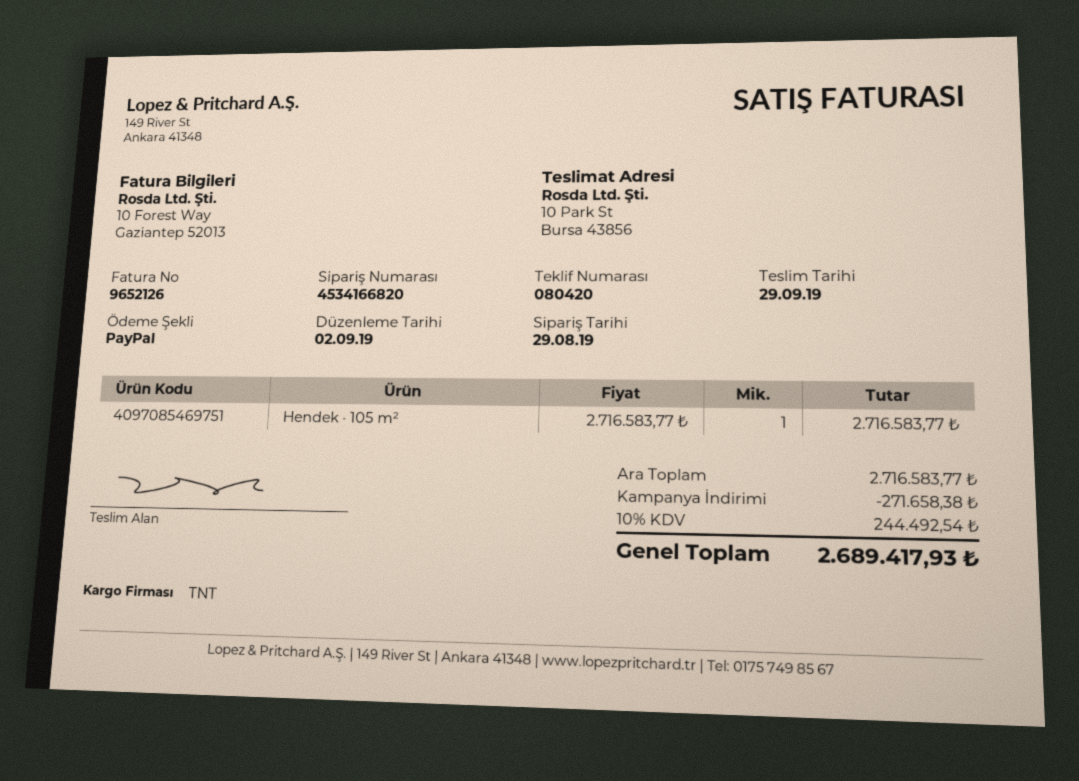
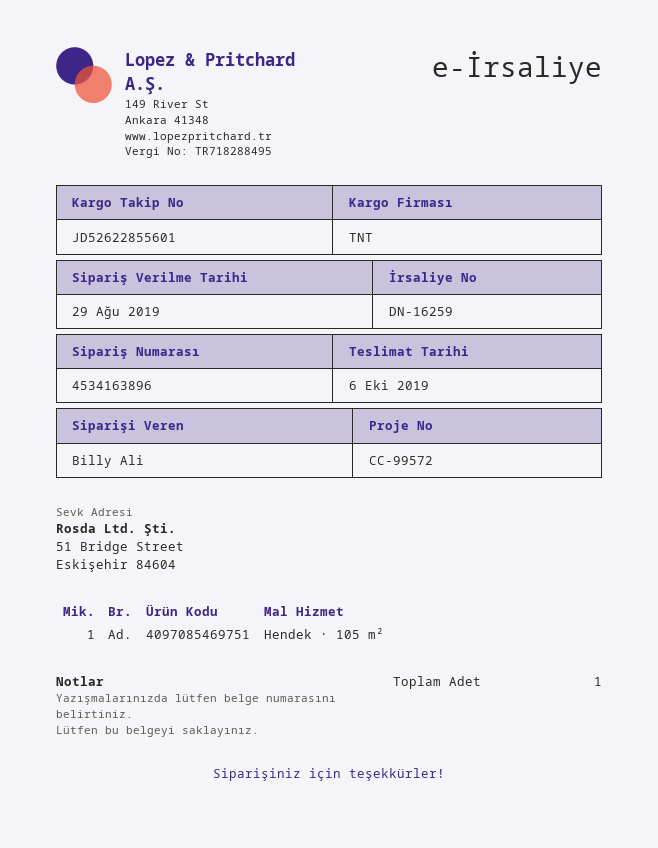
order number: 4534166820 -> 4534163896
delivery date: 2019-09-29 -> 2019-10-06
ship to: 10 Park St, Bursa 43856 -> 51 Bridge Street, Eskişehir 84604

